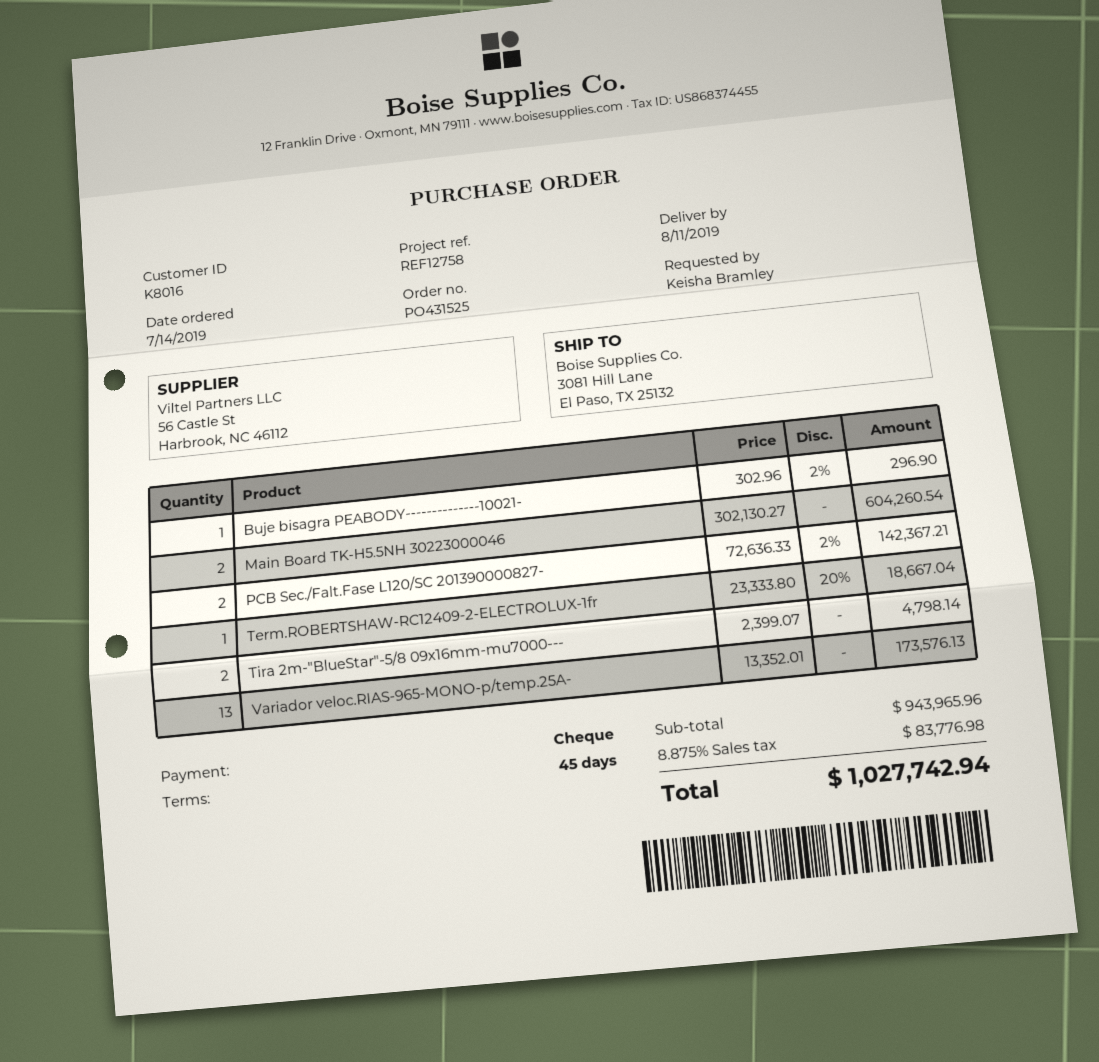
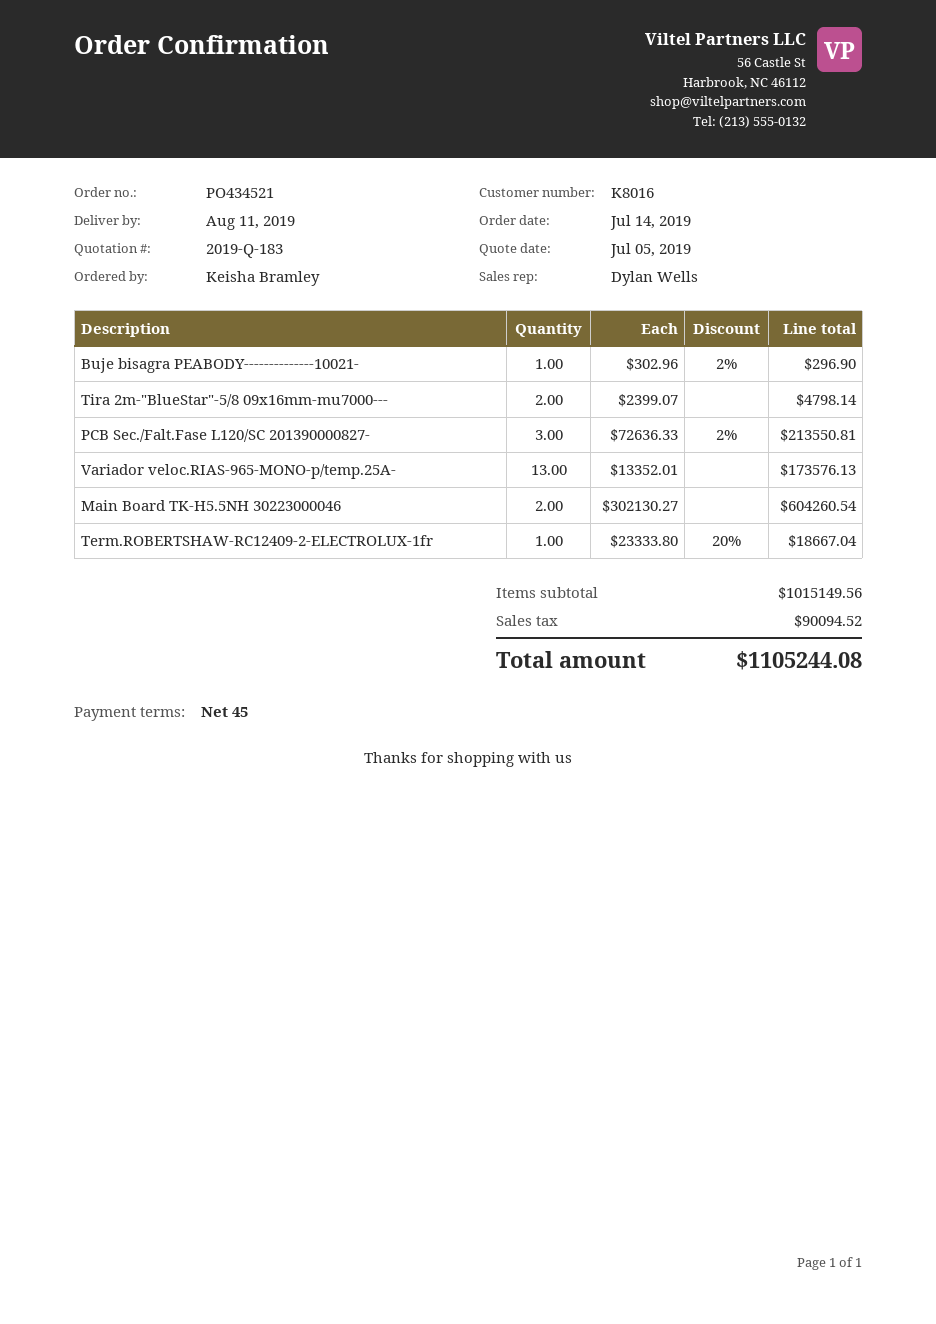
order number: PO431525 -> PO434521
PCB Sec./Falt.Fase L120/SC 201390000827-: 2 x 72636.33 - 2% = 142367.21 -> 3 x 72636.33 - 2% = 213550.81
subtotal: 943965.96 -> 1015149.56
tax: 83776.98 -> 90094.52
total: 1027742.94 -> 1105244.08

